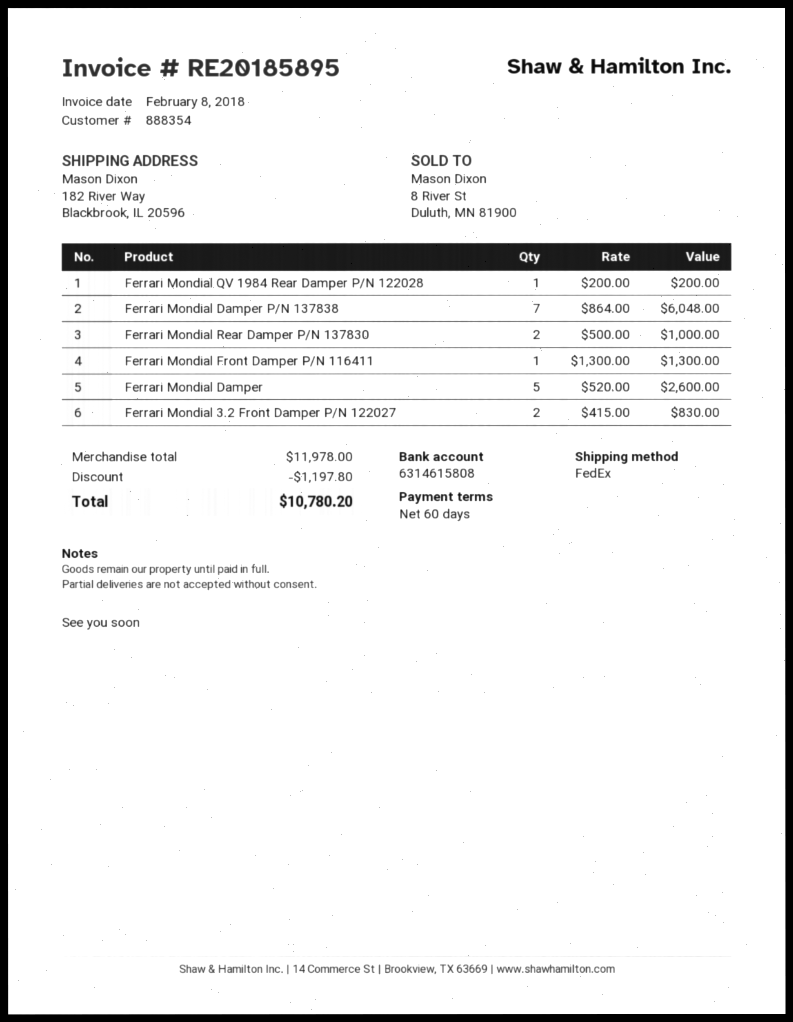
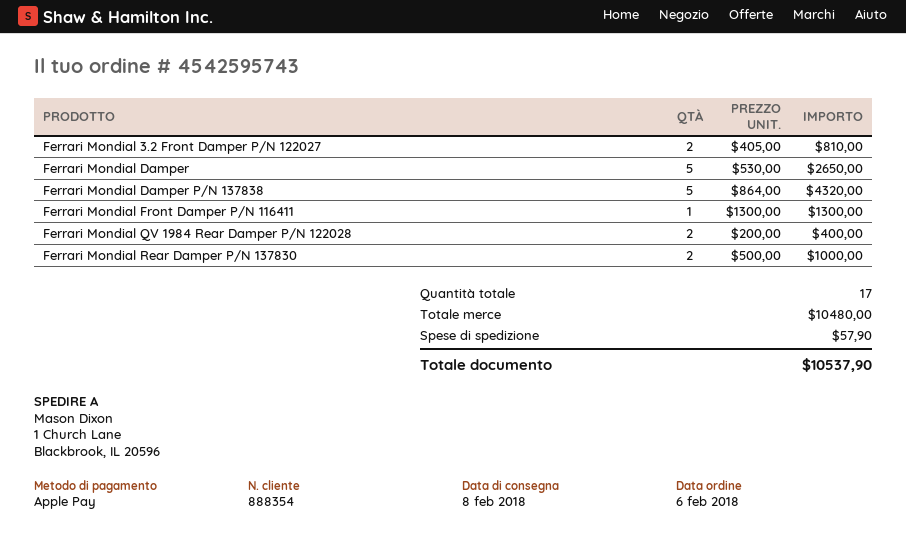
ship to: 182 River Way, Blackbrook, IL 20596 -> 1 Church Lane, Blackbrook, IL 20596
Ferrari Mondial QV 1984 Rear Damper P/N 122028: 1 x 200.00 = 200.00 -> 2 x 200.00 = 400.00
Ferrari Mondial Damper P/N 137838: 7 x 864.00 = 6048.00 -> 5 x 864.00 = 4320.00
Ferrari Mondial Damper: 5 x 520.00 = 2600.00 -> 5 x 530.00 = 2650.00
Ferrari Mondial 3.2 Front Damper P/N 122027: 2 x 415.00 = 830.00 -> 2 x 405.00 = 810.00
subtotal: 11978.00 -> 10480.00
discount: 1197.80 -> none
shipping: none -> 57.90
total: 10780.20 -> 10537.90

